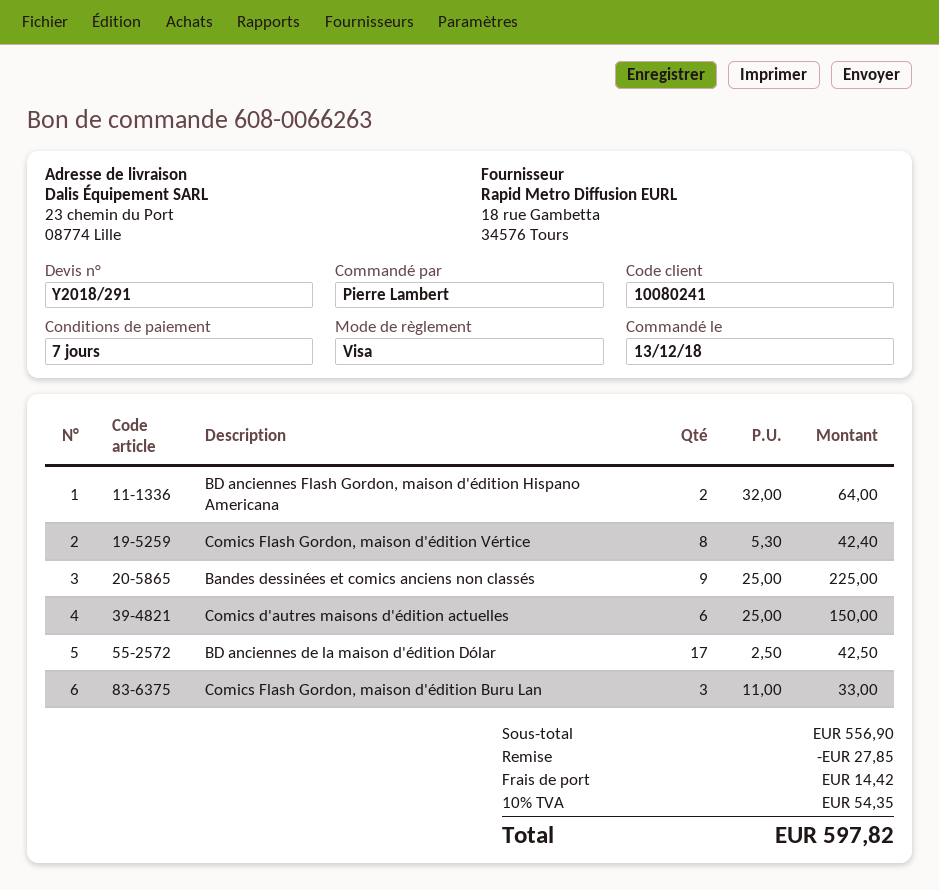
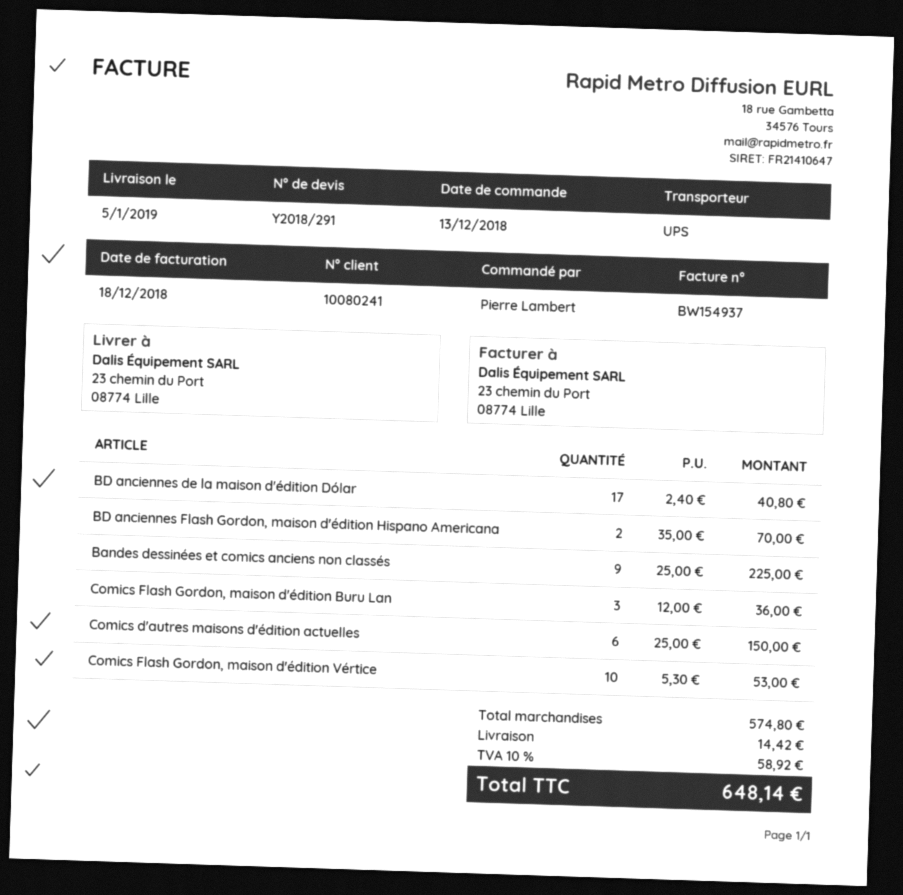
BD anciennes Flash Gordon, maison d'édition Hispano Americana: 2 x 32.00 = 64.00 -> 2 x 35.00 = 70.00
Comics Flash Gordon, maison d'édition Vértice: 8 x 5.30 = 42.40 -> 10 x 5.30 = 53.00
BD anciennes de la maison d'édition Dólar: 17 x 2.50 = 42.50 -> 17 x 2.40 = 40.80
Comics Flash Gordon, maison d'édition Buru Lan: 3 x 11.00 = 33.00 -> 3 x 12.00 = 36.00
subtotal: 556.90 -> 574.80
discount: 27.85 -> none
tax: 10% = 54.35 -> 10% = 58.92
total: 597.82 -> 648.14

